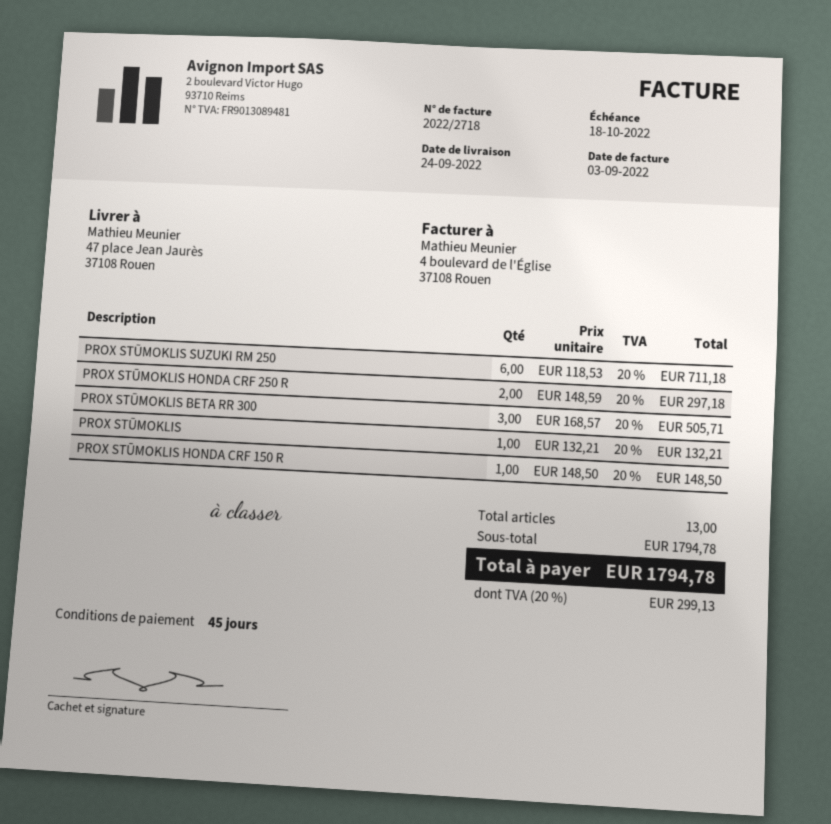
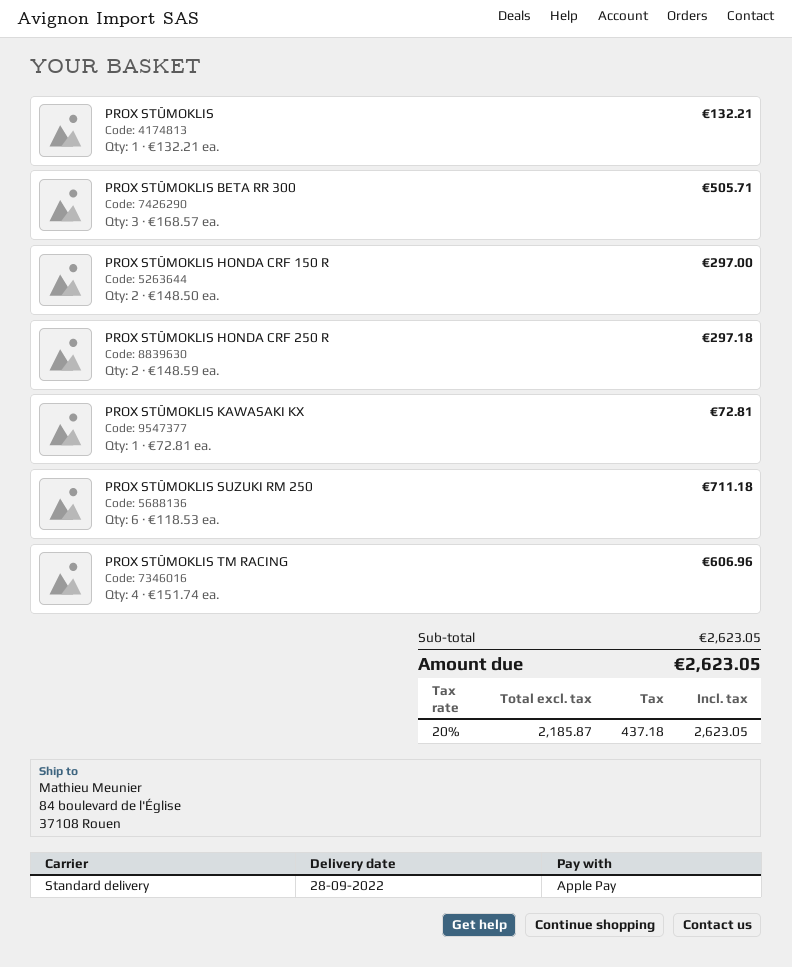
delivery date: 2022-09-24 -> 2022-09-28
ship to: 47 place Jean Jaurès, 37108 Rouen -> 84 boulevard de l'Église, 37108 Rouen
PROX STŪMOKLIS HONDA CRF 150 R: 1 x 148.50 = 148.50 -> 2 x 148.50 = 297.00
PROX STŪMOKLIS KAWASAKI KX: none -> 1 x 72.81 = 72.81
PROX STŪMOKLIS TM RACING: none -> 4 x 151.74 = 606.96
subtotal: 1794.78 -> 2623.05
tax: 20% = 299.13 -> 20% = 437.18
total: 1794.78 -> 2623.05

